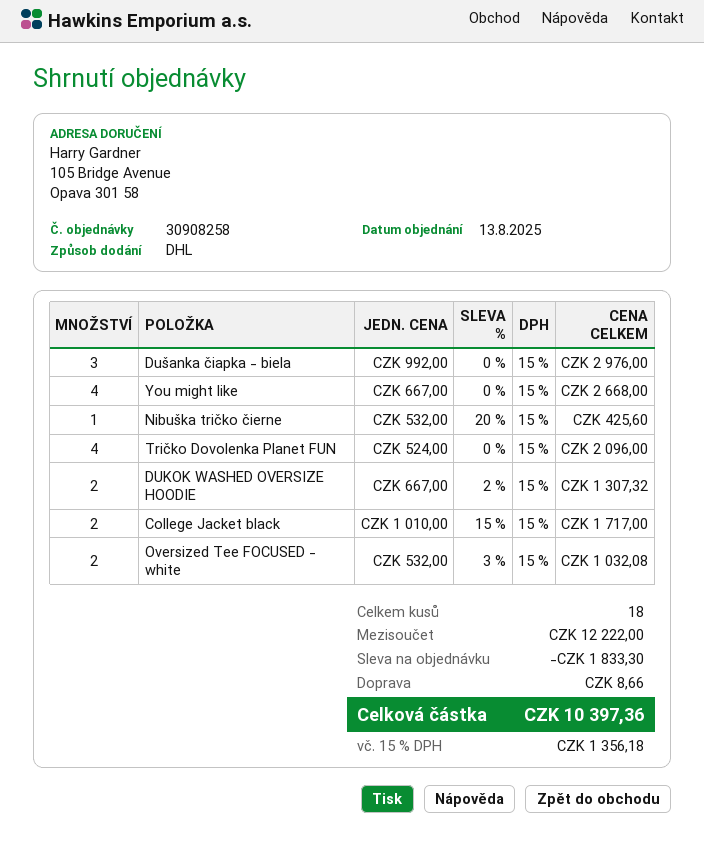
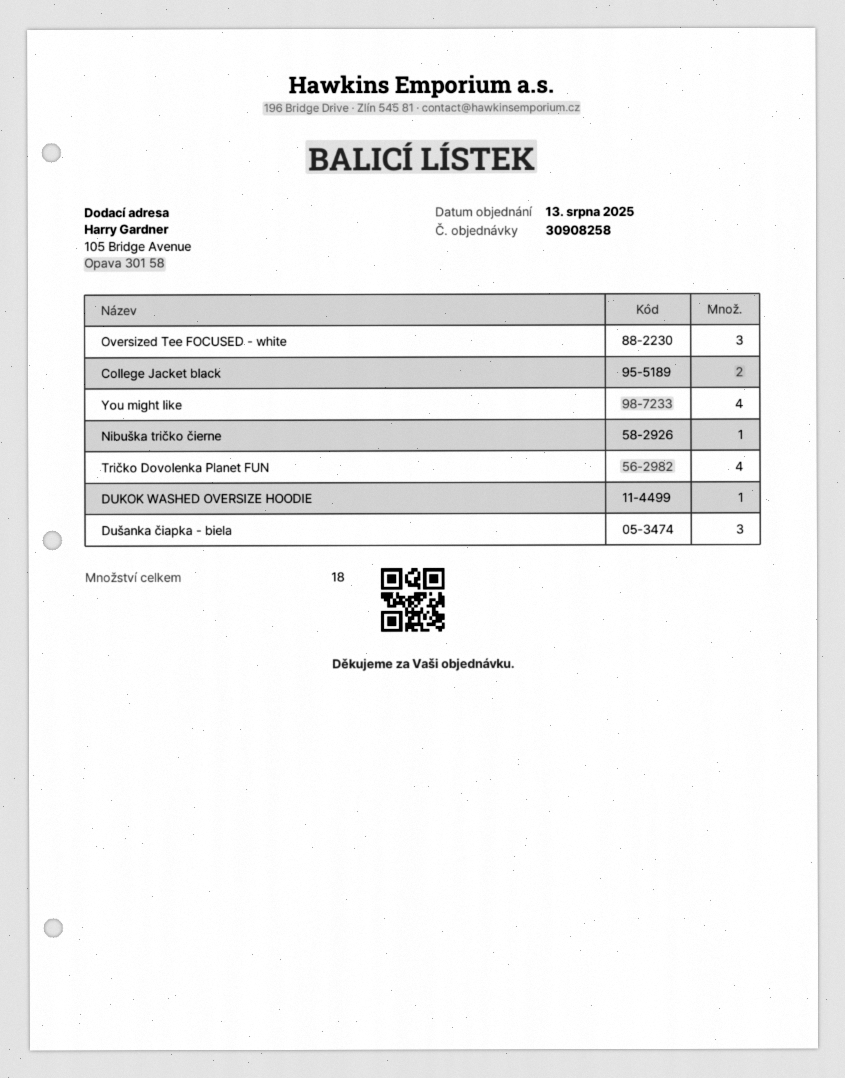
DUKOK WASHED OVERSIZE HOODIE: 2 -> 1
Oversized Tee FOCUSED - white: 2 -> 3

